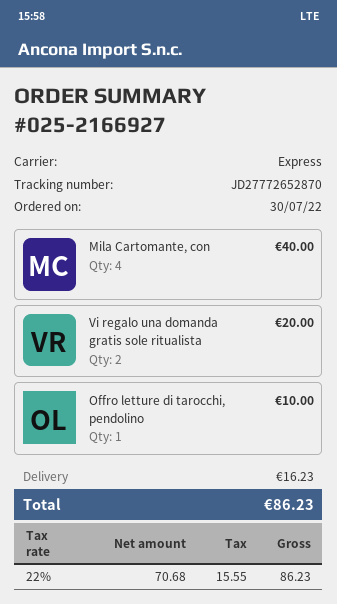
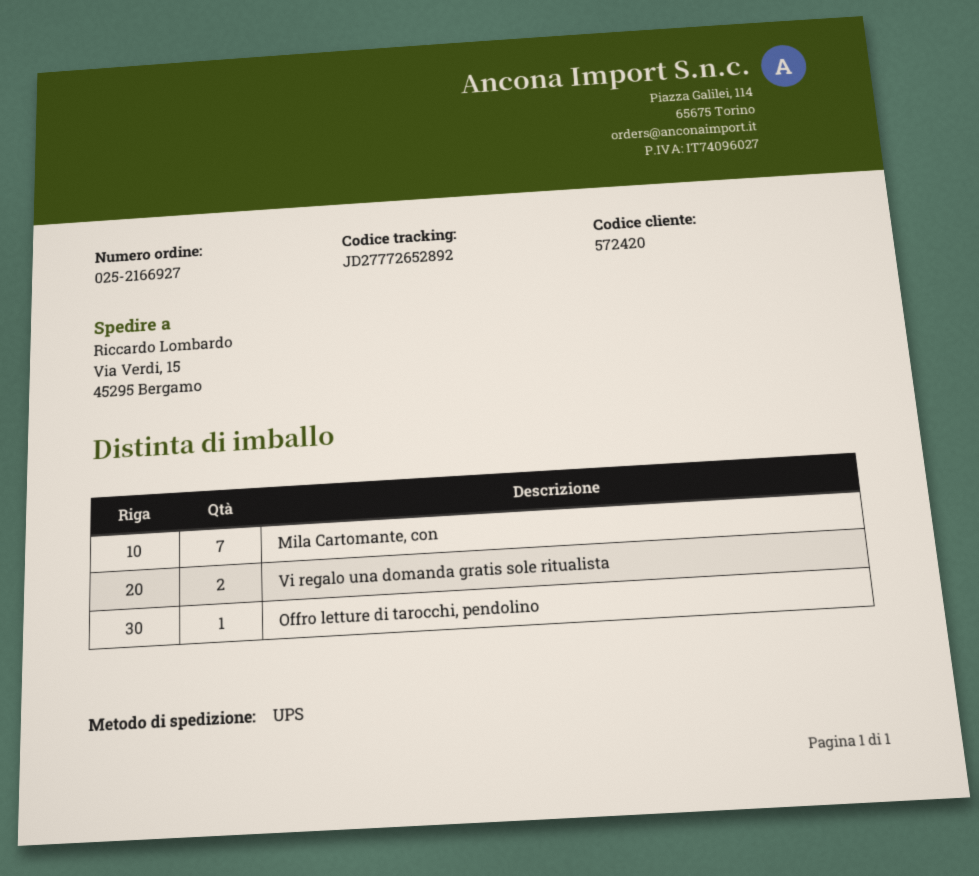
shipping method: express -> UPS
tracking number: JD27772652870 -> JD27772652892
Mila Cartomante, con: 4 -> 7

